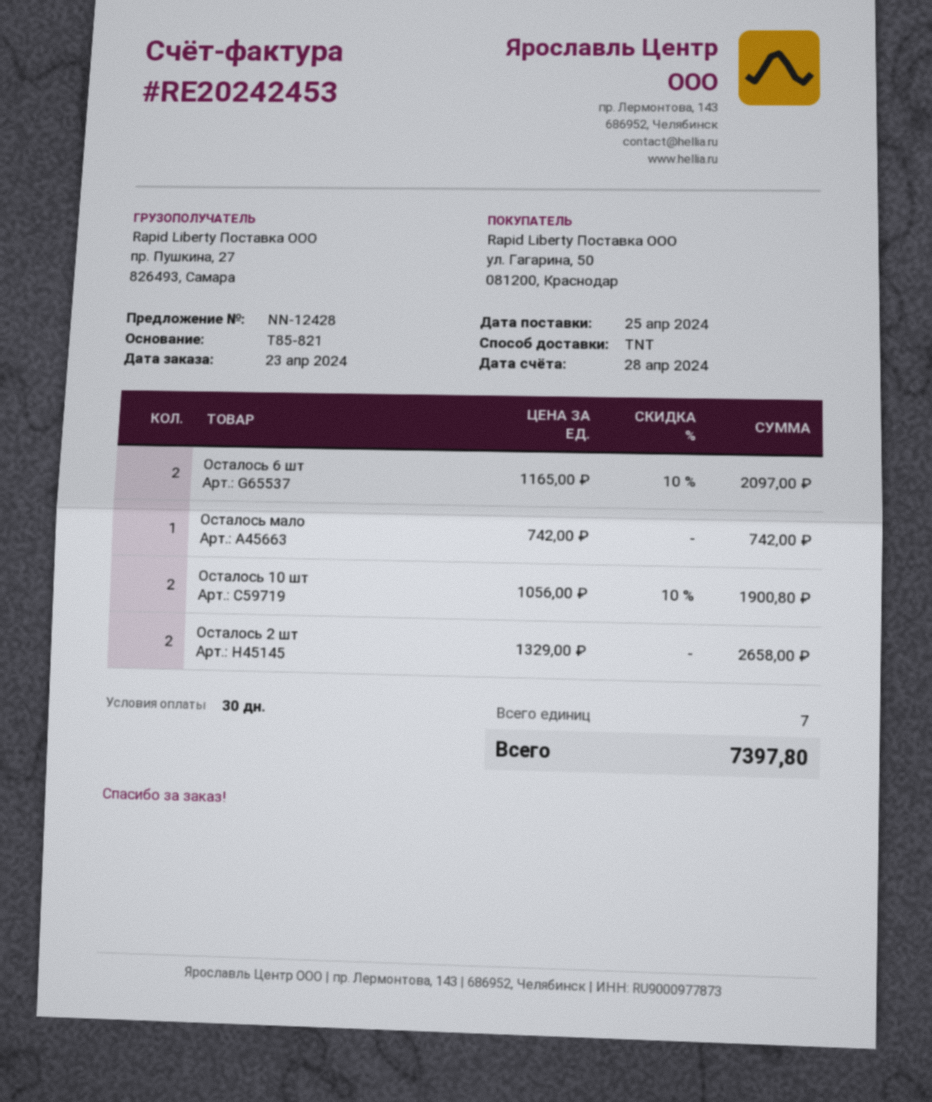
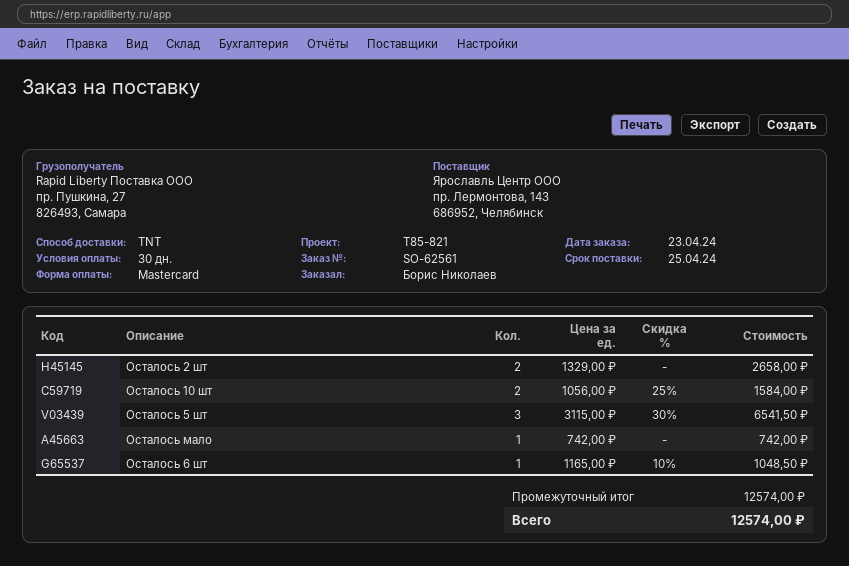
Осталось 6 шт: 2 x 1165.00 - 10% = 2097.00 -> 1 x 1165.00 - 10% = 1048.50
Осталось 10 шт: 2 x 1056.00 - 10% = 1900.80 -> 2 x 1056.00 - 25% = 1584.00
Осталось 5 шт: none -> 3 x 3115.00 - 30% = 6541.50
total: 7397.80 -> 12574.00

